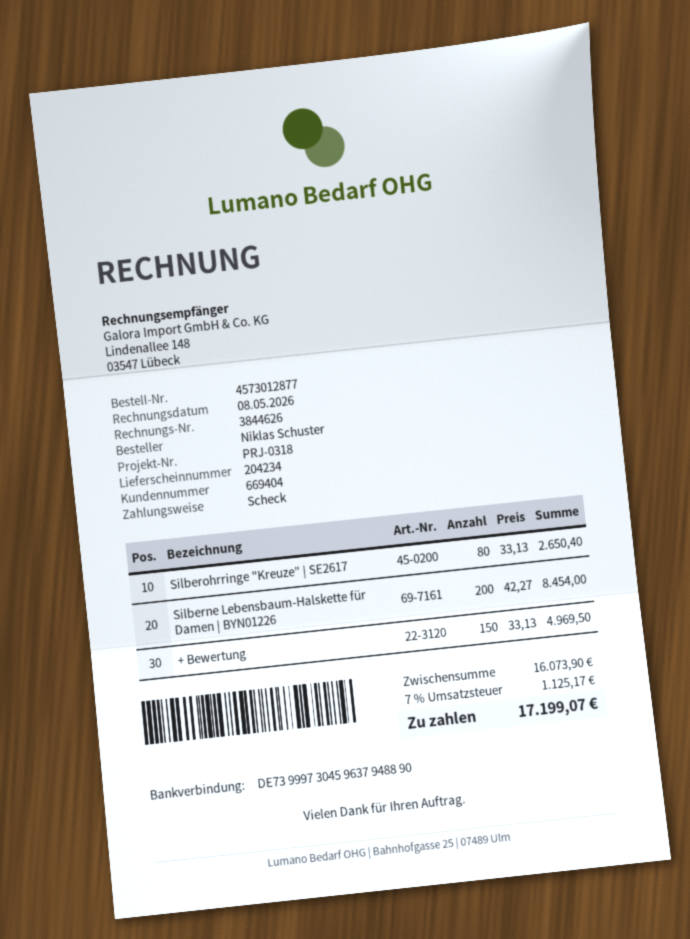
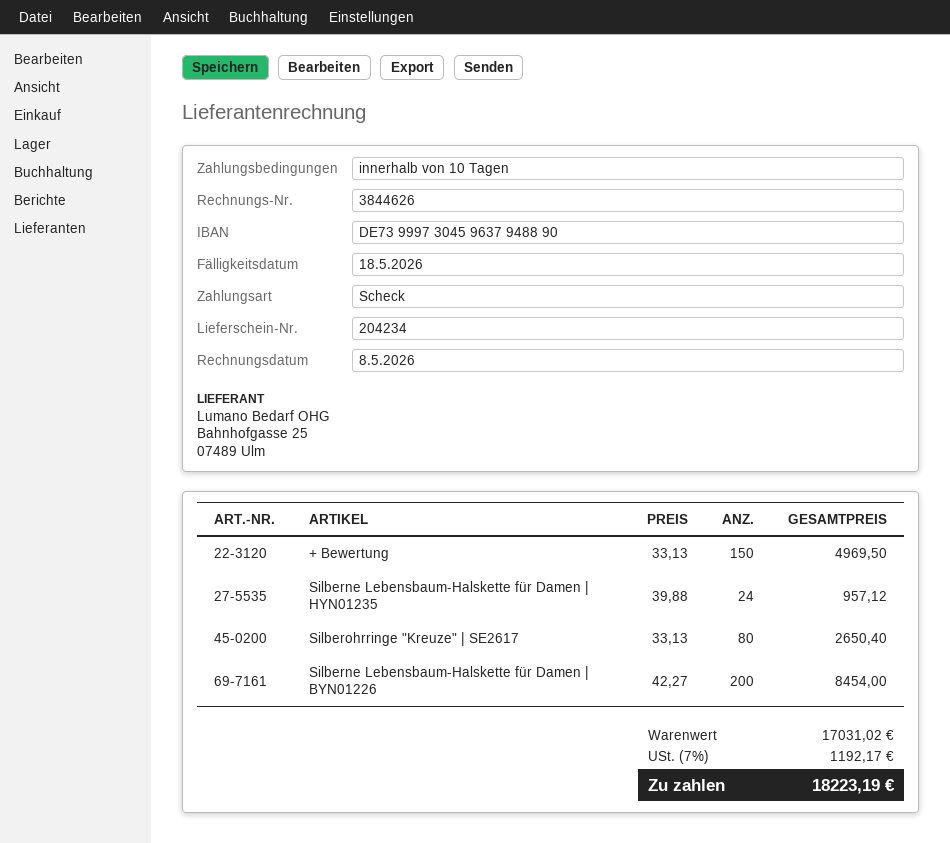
Silberne Lebensbaum-Halskette für Damen | HYN01235: none -> 24 x 39.88 = 957.12
subtotal: 16073.90 -> 17031.02
tax: 7% = 1125.17 -> 7% = 1192.17
total: 17199.07 -> 18223.19

